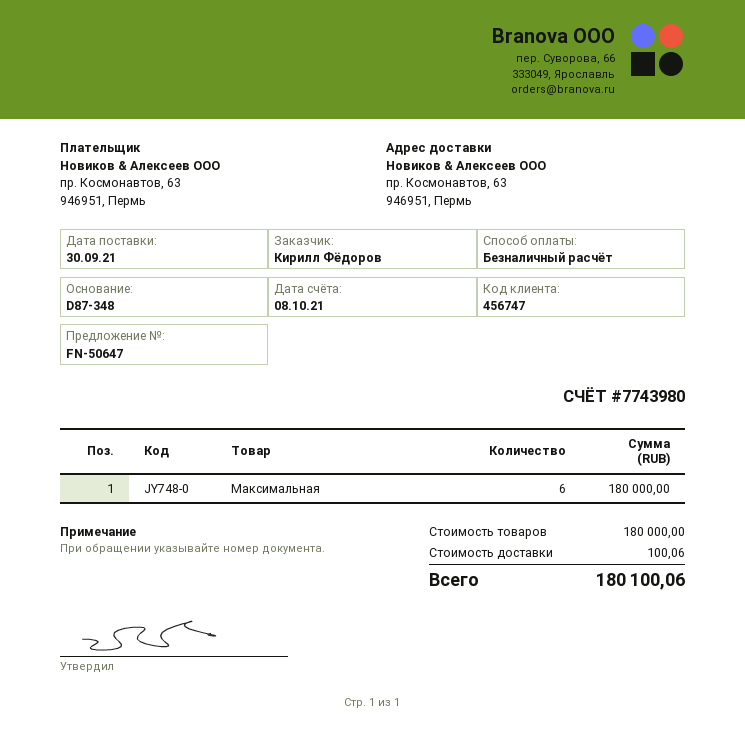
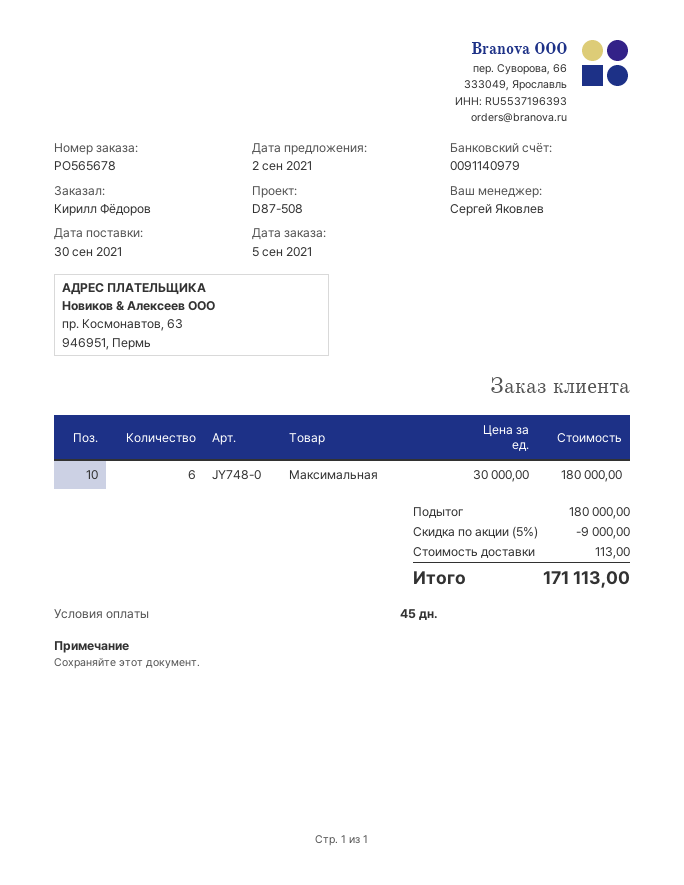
reference: D87-348 -> D87-508
discount: none -> 5% = 9000.00
shipping: 100.06 -> 113.00
total: 180100.06 -> 171113.00

